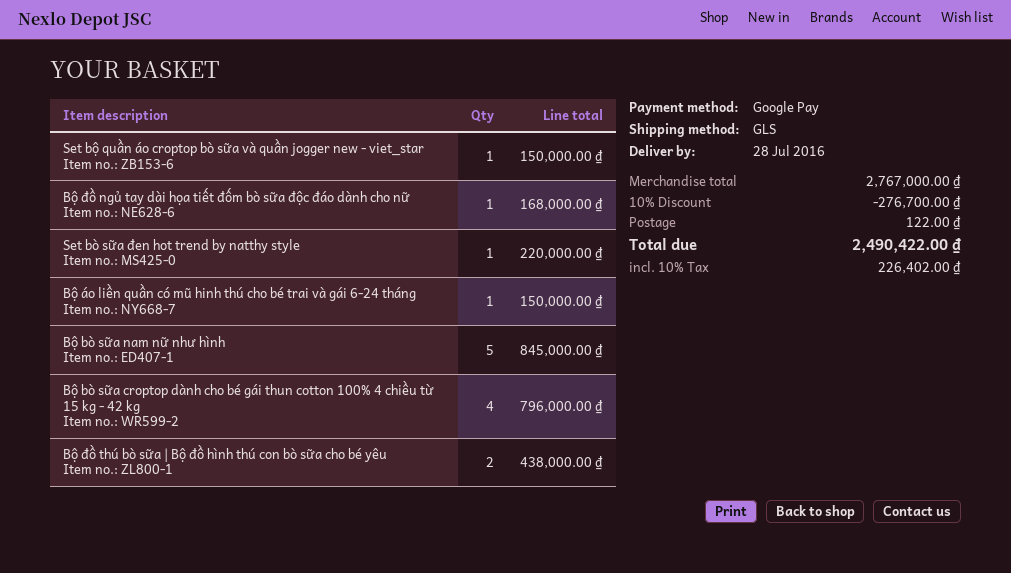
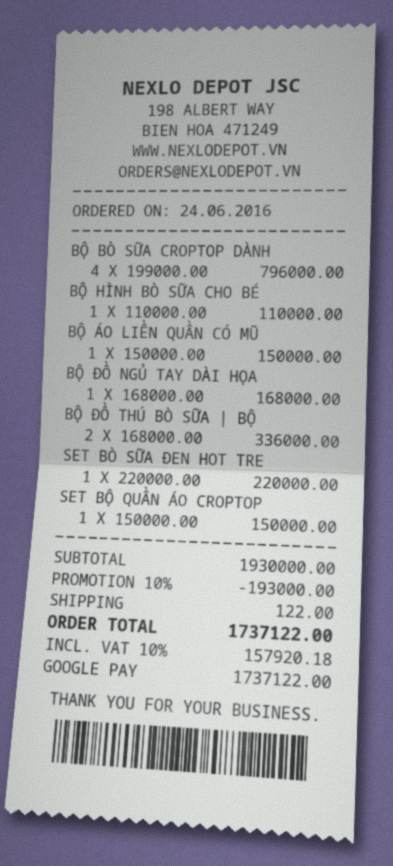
Bộ bò sữa nam nữ như hình: 5 for 845000.00 -> none
Bộ đồ thú bò sữa | Bộ đồ hình thú con bò sữa cho bé yêu: 2 for 438000.00 -> 2 for 336000.00
BỘ HÌNH BÒ SỮA CHO BÉ: none -> 1 for 110000.00
subtotal: 2767000.00 -> 1930000.00
discount: 10% = 276700.00 -> 10% = 193000.00
tax: 10% = 226402.00 -> 10% = 157920.18
total: 2490422.00 -> 1737122.00

